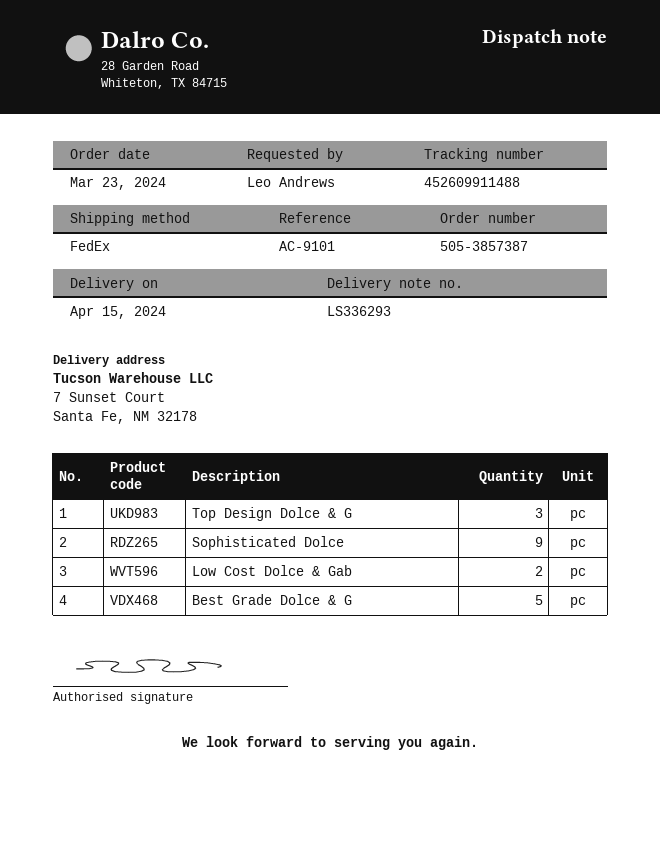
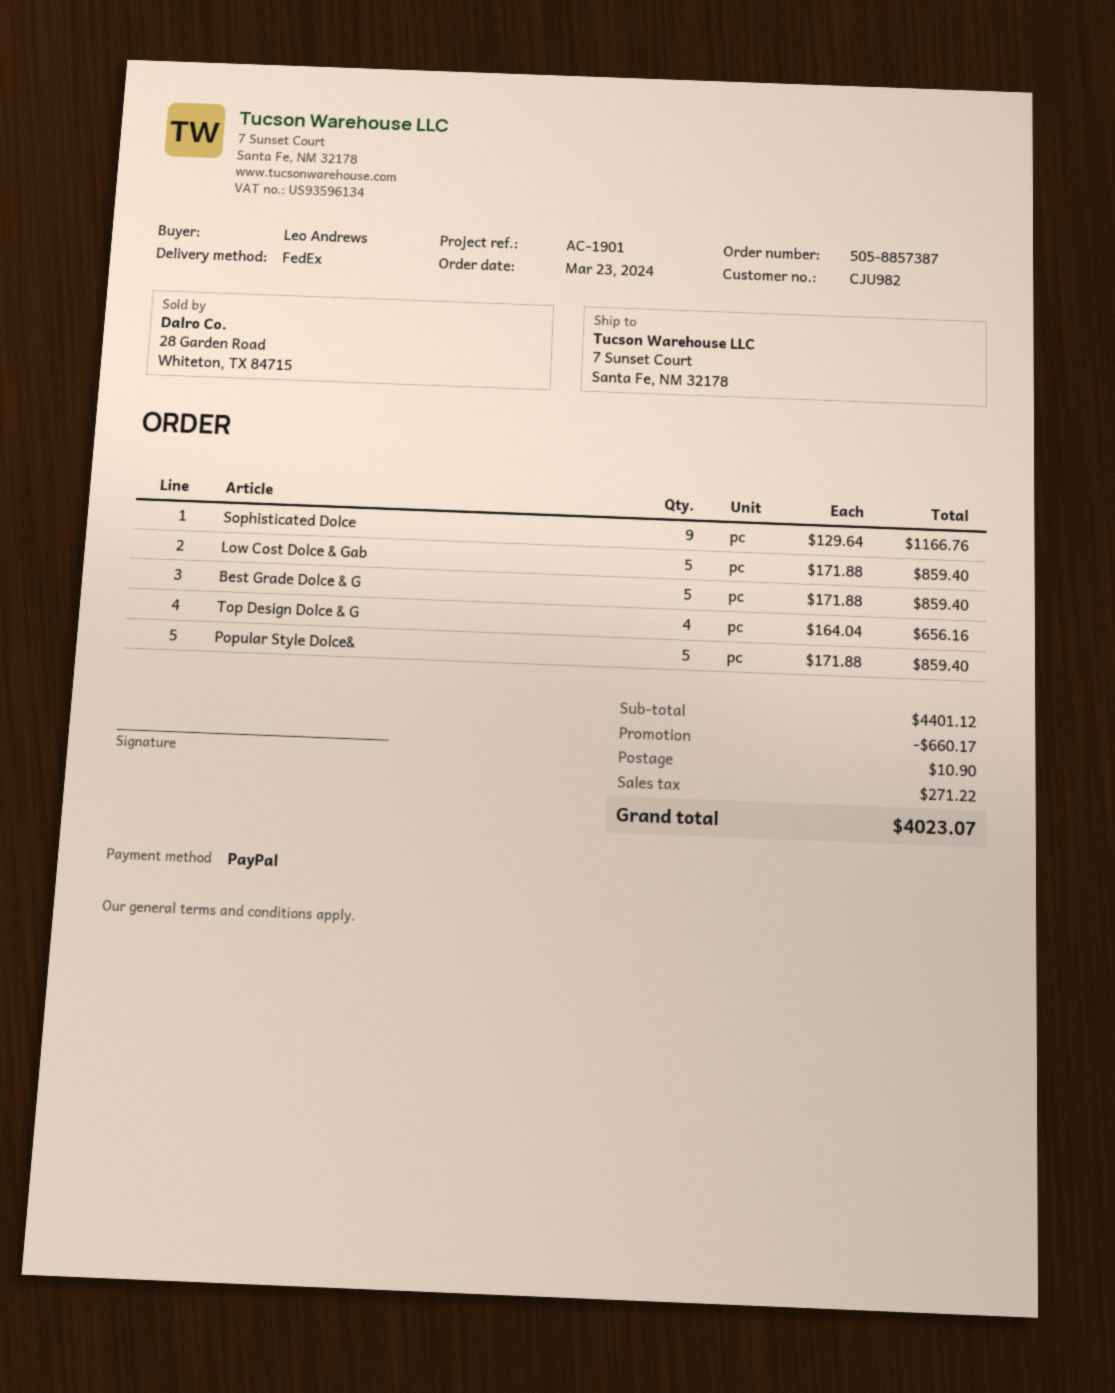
order number: 505-3857387 -> 505-8857387
reference: AC-9101 -> AC-1901
Top Design Dolce & G: 3 -> 4
Low Cost Dolce & Gab: 2 -> 5
Popular Style Dolce&: none -> 5

